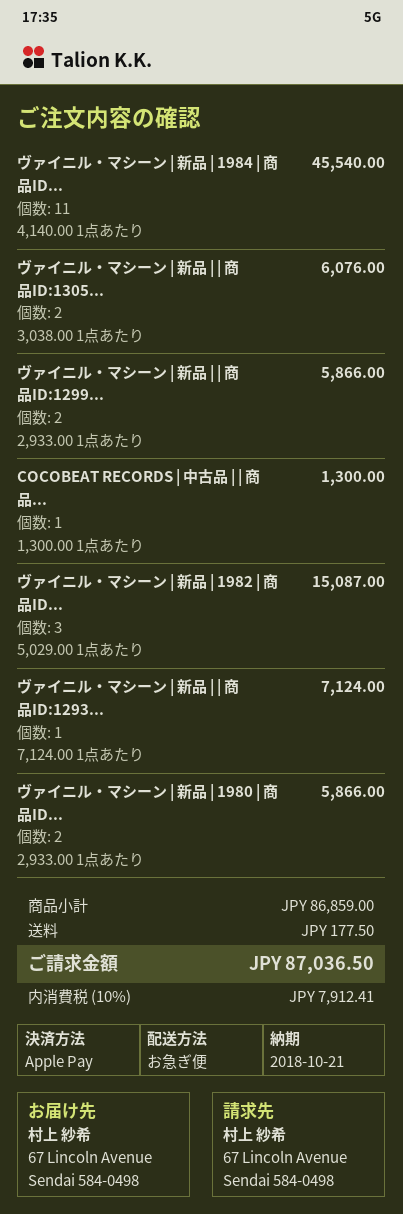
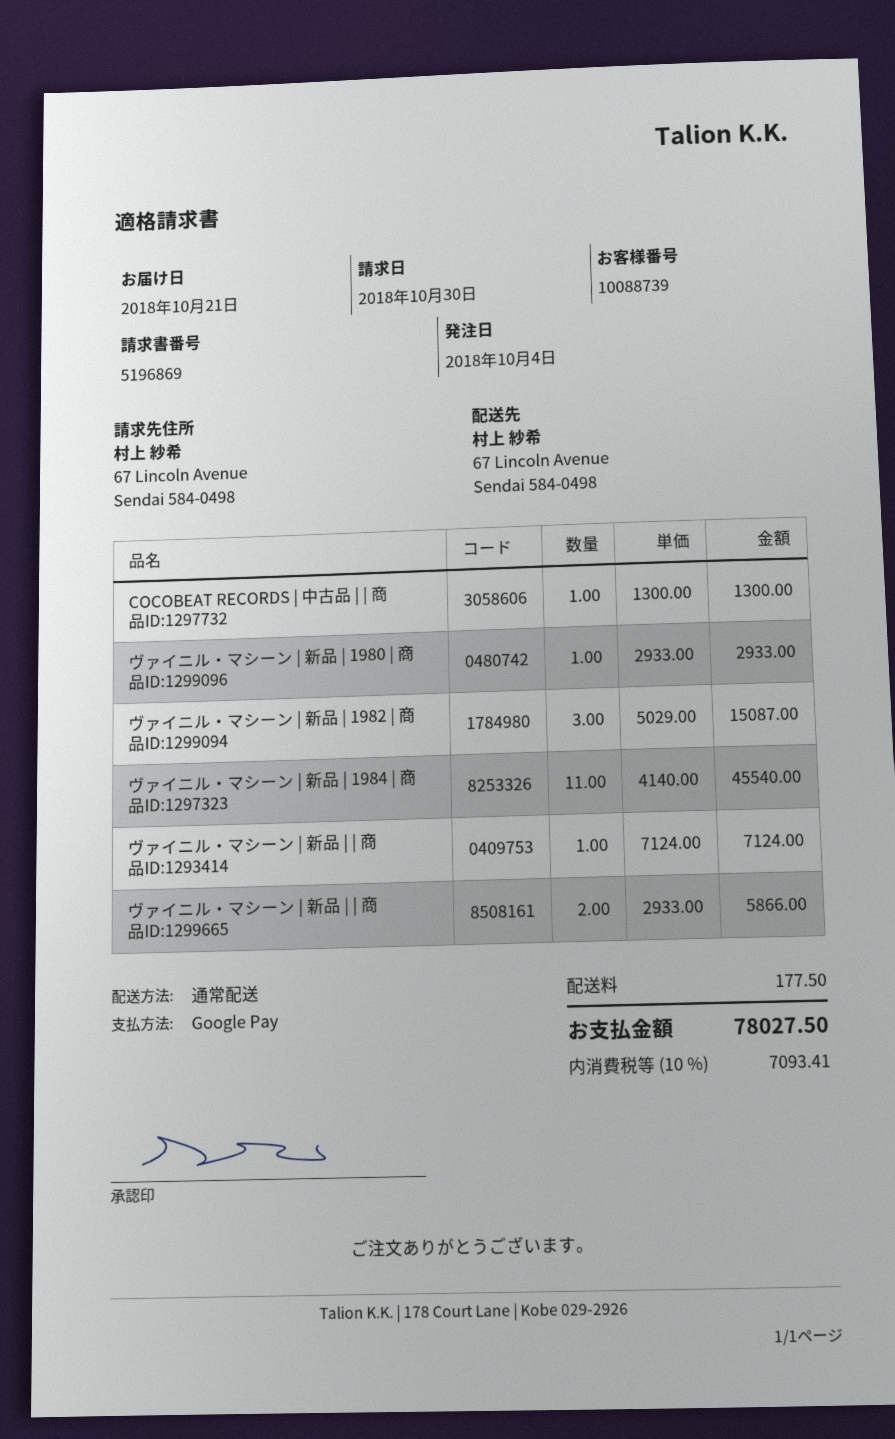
payment method: Apple Pay -> Google Pay
shipping method: express -> standard
ヴァイニル・マシーン | 新品 | | 商品ID:1305...: 2 x 3038.00 = 6076.00 -> none
ヴァイニル・マシーン | 新品 | 1980 | 商品ID...: 2 x 2933.00 = 5866.00 -> 1 x 2933.00 = 2933.00
tax: 10% = 7912.41 -> 10% = 7093.41
total: 87036.50 -> 78027.50

